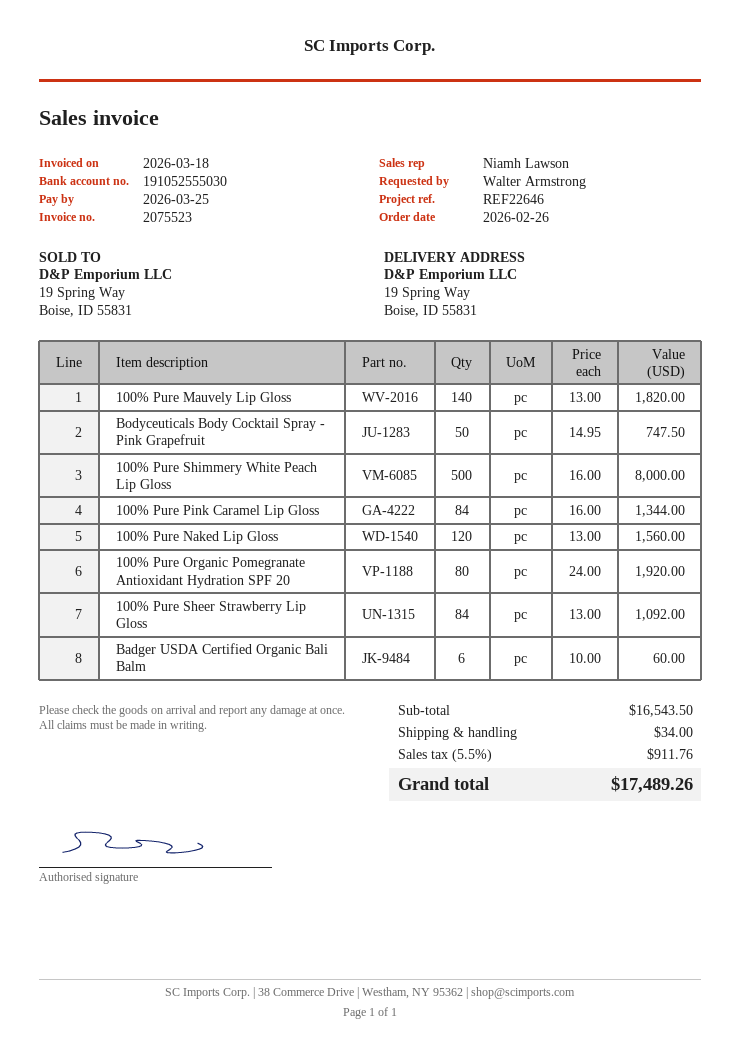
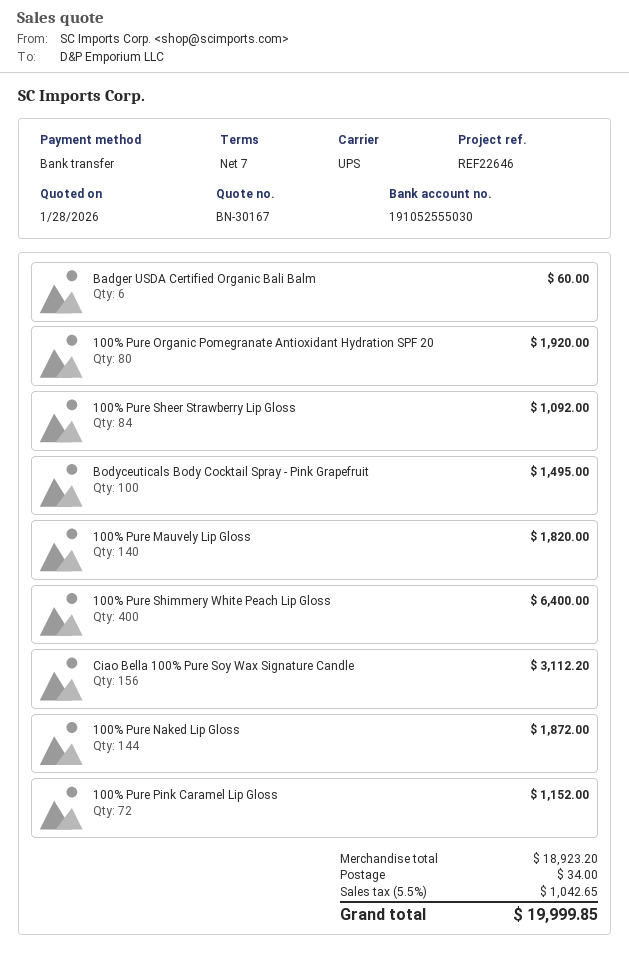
Bodyceuticals Body Cocktail Spray - Pink Grapefruit: 50 for 747.50 -> 100 for 1495.00
100% Pure Shimmery White Peach Lip Gloss: 500 for 8000.00 -> 400 for 6400.00
100% Pure Pink Caramel Lip Gloss: 84 for 1344.00 -> 72 for 1152.00
100% Pure Naked Lip Gloss: 120 for 1560.00 -> 144 for 1872.00
Ciao Bella 100% Pure Soy Wax Signature Candle: none -> 156 for 3112.20
subtotal: 16543.50 -> 18923.20
tax: 5.5% = 911.76 -> 5.5% = 1042.65
total: 17489.26 -> 19999.85

